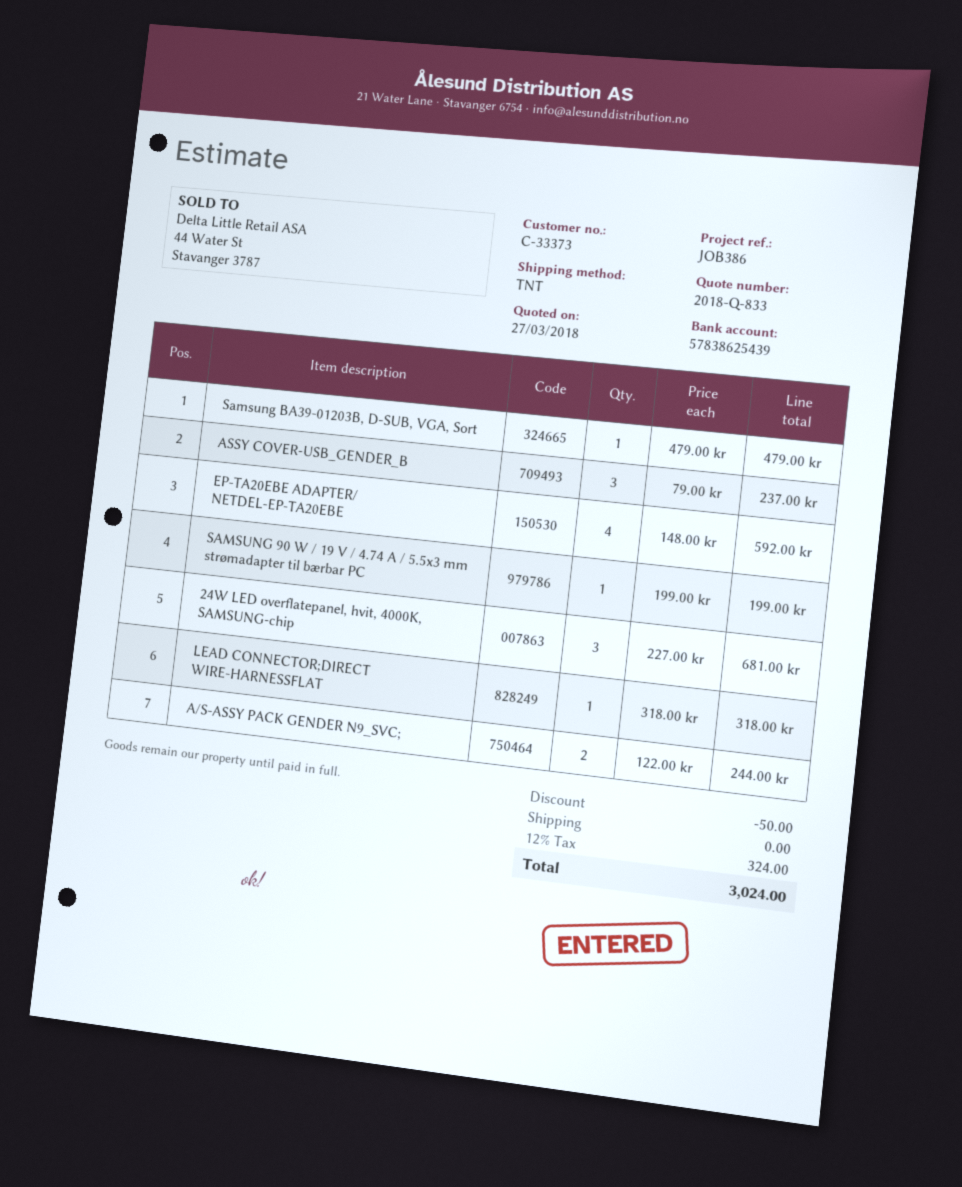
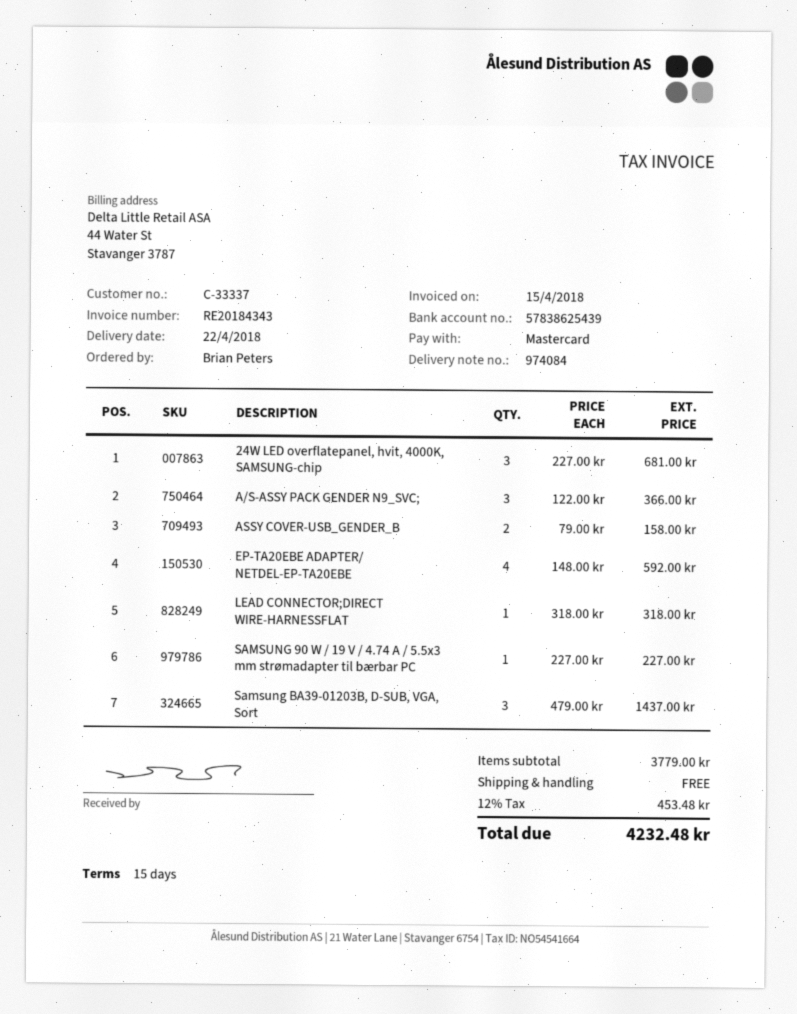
customer number: C-33373 -> C-33337
Samsung BA39-01203B, D-SUB, VGA, Sort: 1 x 479.00 = 479.00 -> 3 x 479.00 = 1437.00
ASSY COVER-USB_GENDER_B: 3 x 79.00 = 237.00 -> 2 x 79.00 = 158.00
SAMSUNG 90 W / 19 V / 4.74 A / 5.5x3 mm strømadapter til bærbar PC: 1 x 199.00 = 199.00 -> 1 x 227.00 = 227.00
A/S-ASSY PACK GENDER N9_SVC;: 2 x 122.00 = 244.00 -> 3 x 122.00 = 366.00
discount: 50.00 -> none
tax: 12% = 324.00 -> 12% = 453.48
total: 3024.00 -> 4232.48

